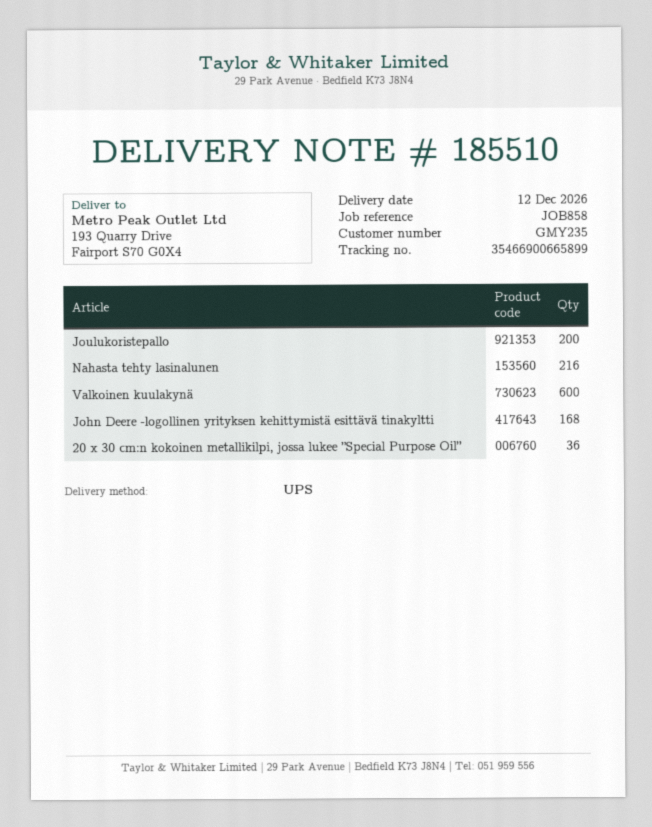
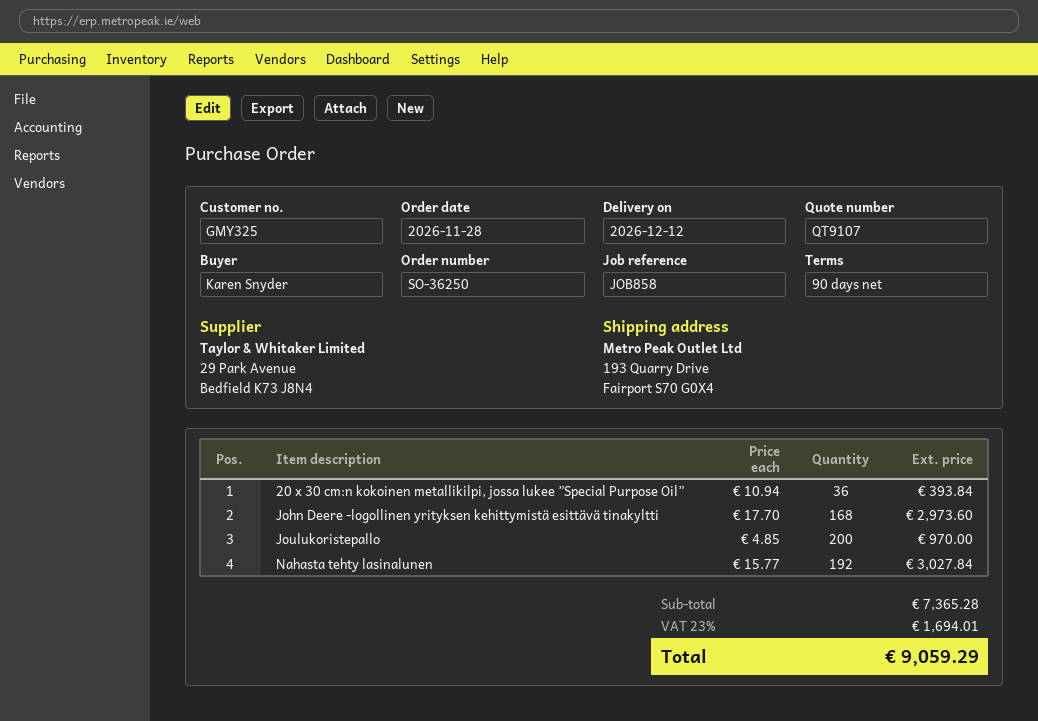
customer number: GMY235 -> GMY325
Nahasta tehty lasinalunen: 216 -> 192
Valkoinen kuulakynä: 600 -> none

